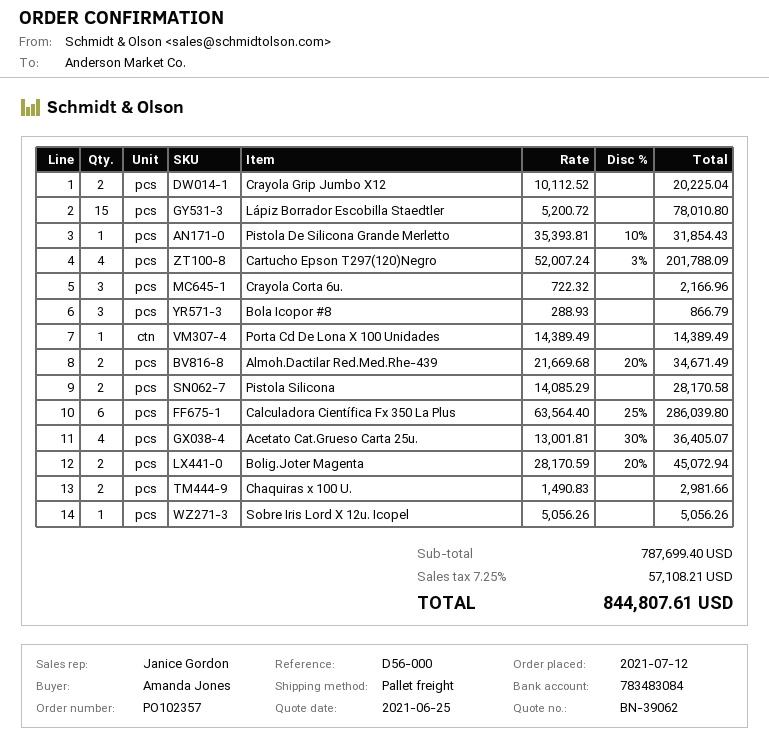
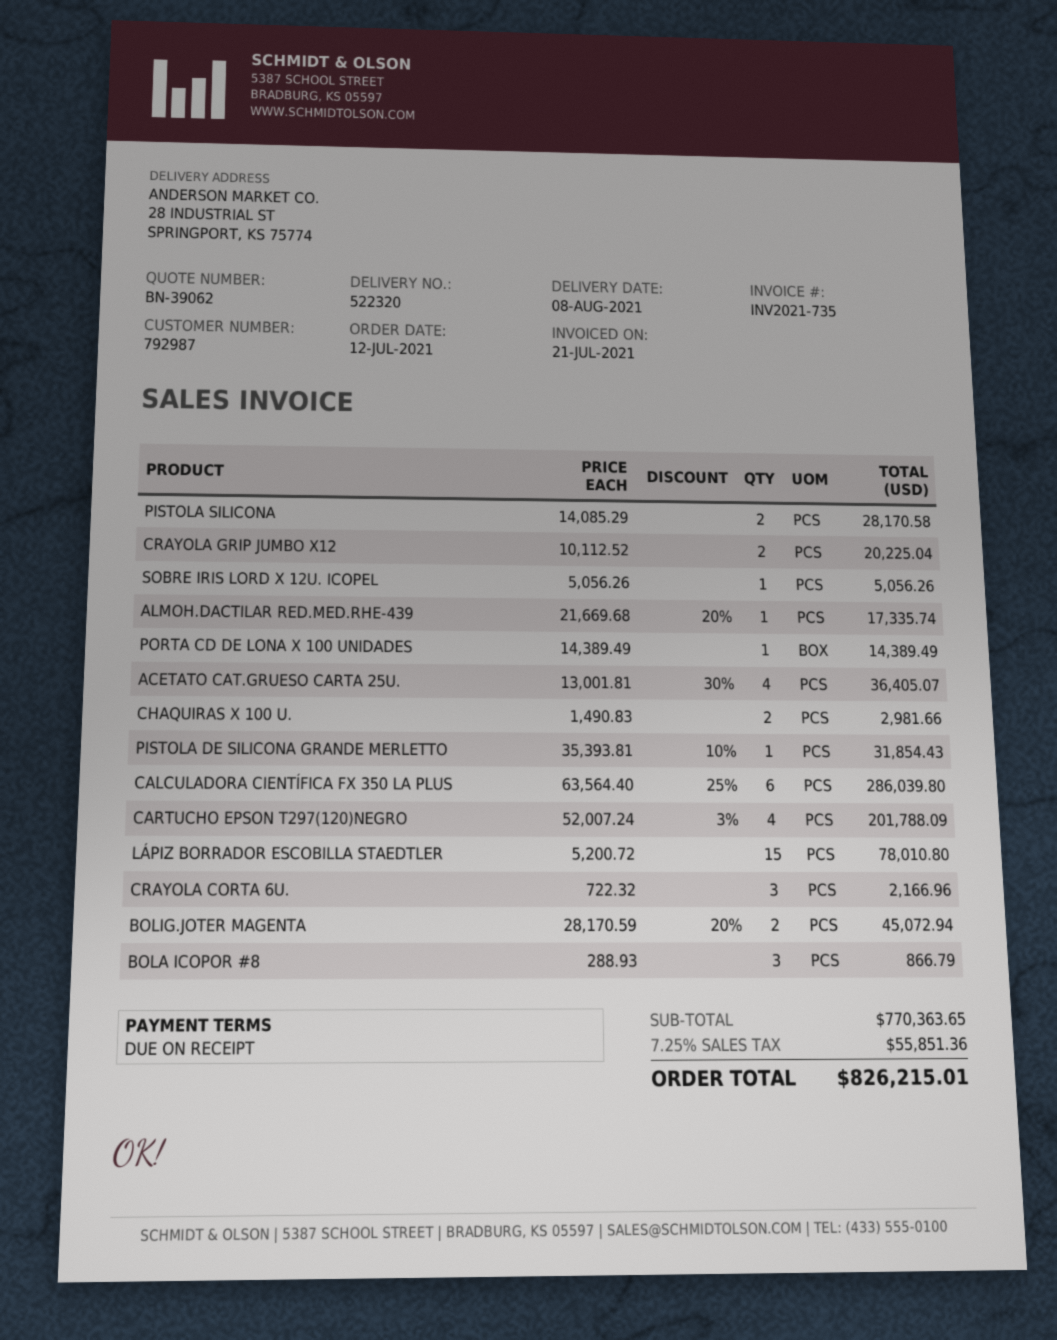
Almoh.Dactilar Red.Med.Rhe-439: 2 x 21669.68 - 20% = 34671.49 -> 1 x 21669.68 - 20% = 17335.74
subtotal: 787699.40 -> 770363.65
tax: 7.25% = 57108.21 -> 7.25% = 55851.36
total: 844807.61 -> 826215.01

